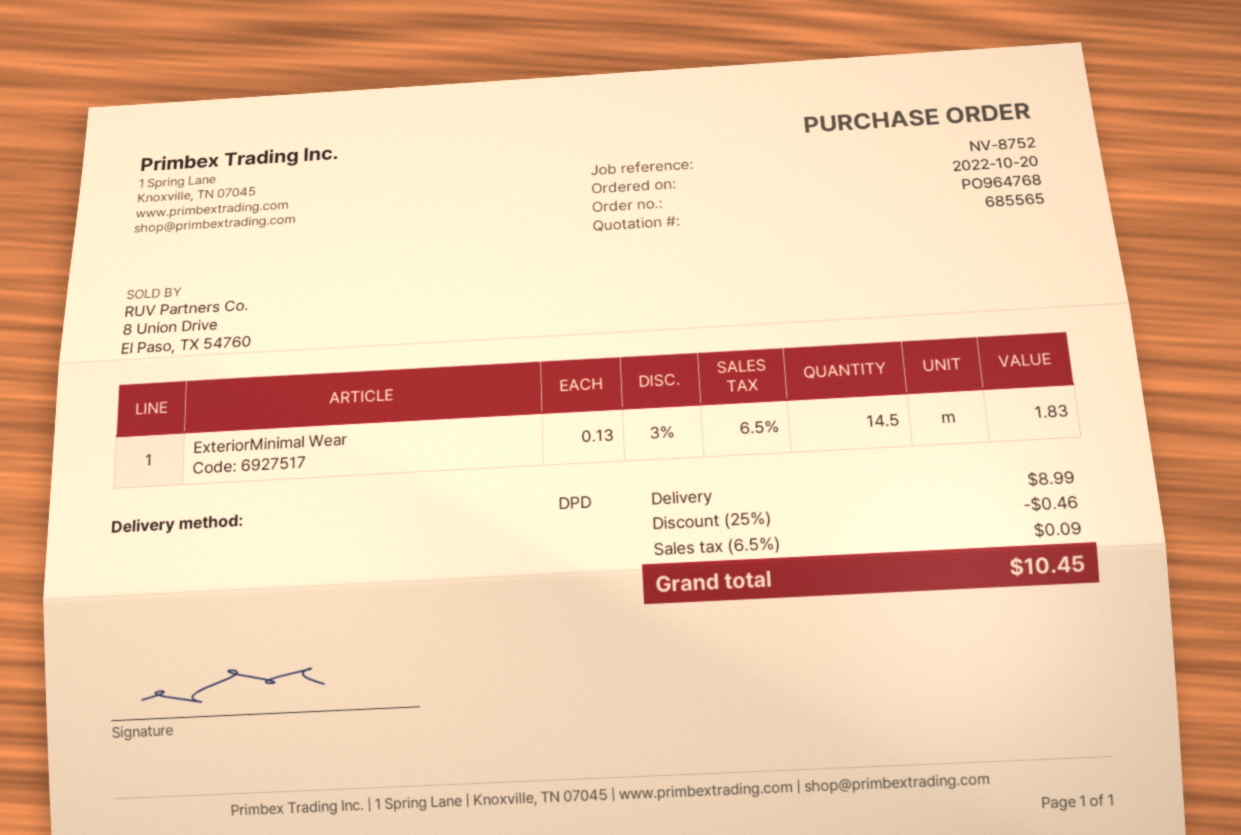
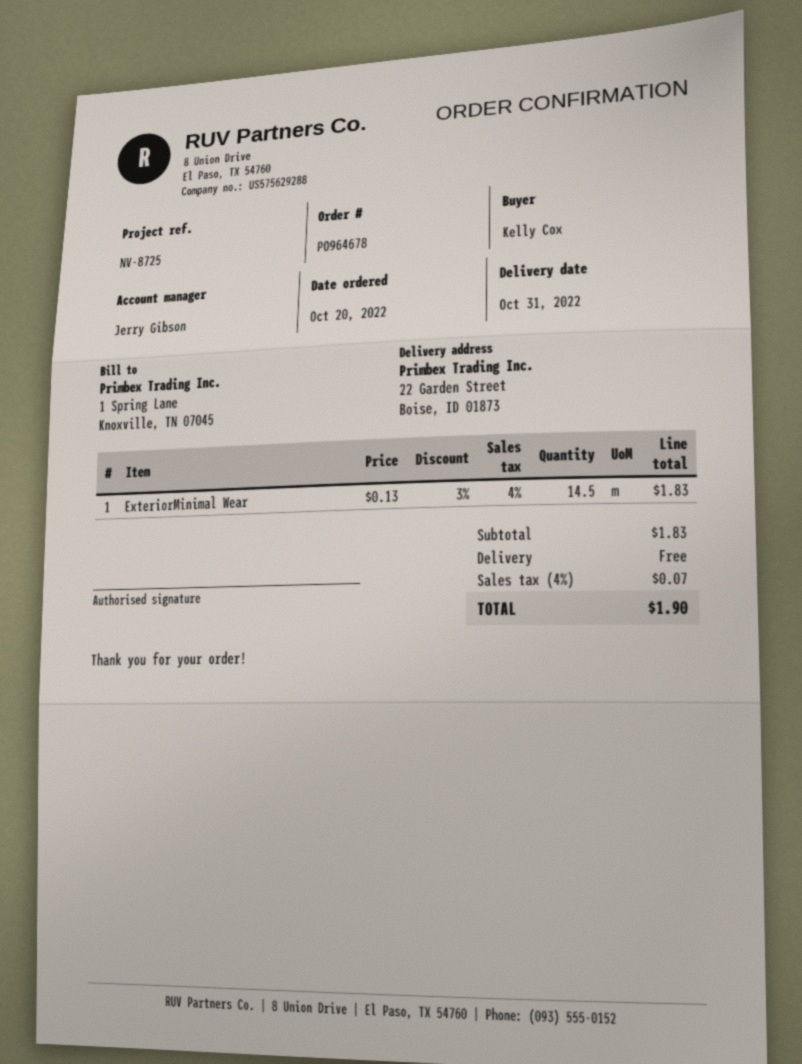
order number: PO964768 -> PO964678
reference: NV-8752 -> NV-8725
discount: 25% = 0.46 -> none
shipping: 8.99 -> 0.00
tax: 6.5% = 0.09 -> 4% = 0.07
total: 10.45 -> 1.90

